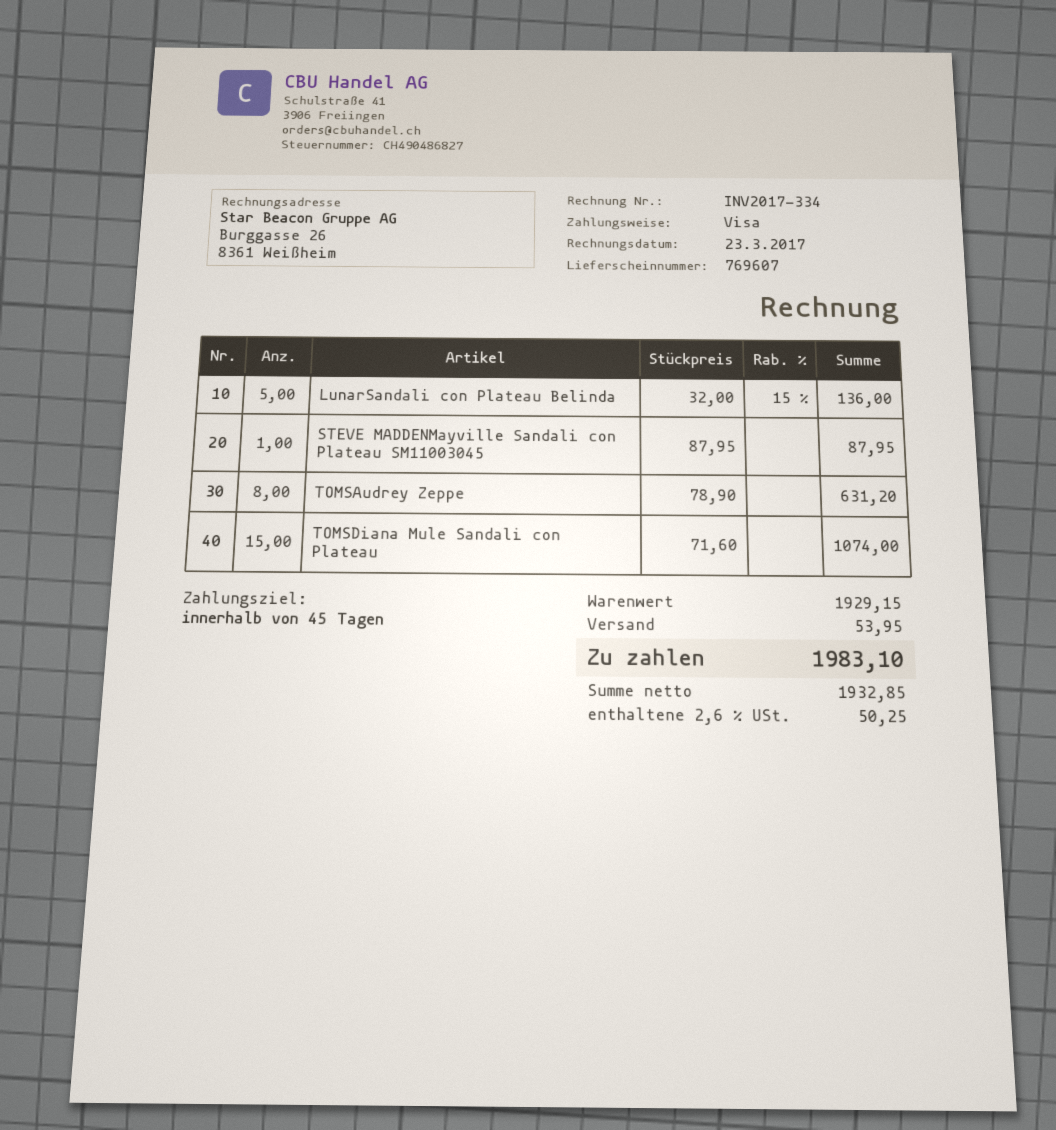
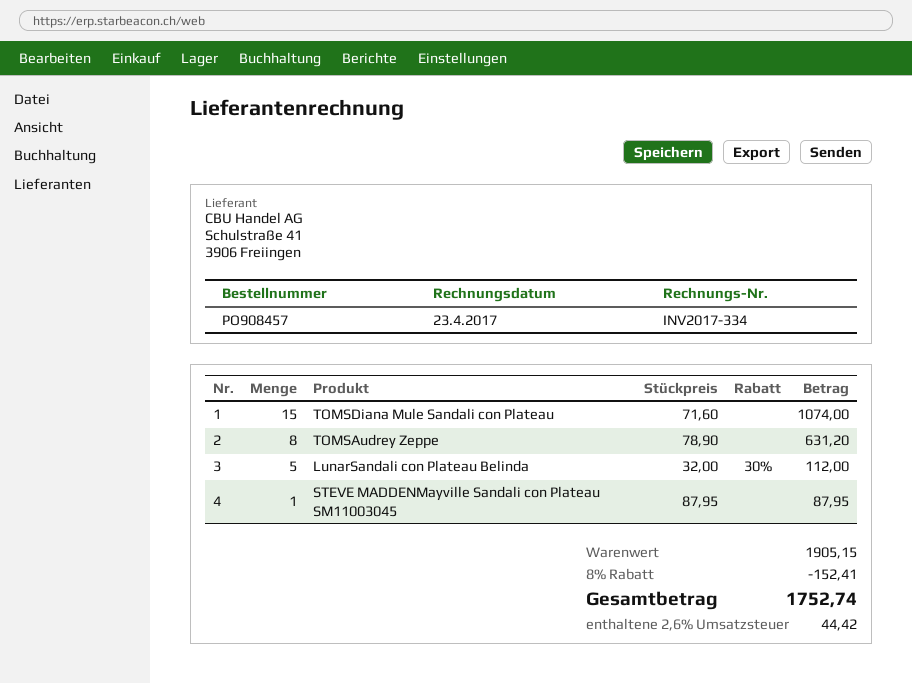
invoice date: 2017-03-23 -> 2017-04-23
LunarSandali con Plateau Belinda: 5 x 32.00 - 15% = 136.00 -> 5 x 32.00 - 30% = 112.00
subtotal: 1929.15 -> 1905.15
discount: none -> 8% = 152.41
shipping: 53.95 -> none
tax: 2.6% = 50.25 -> 2.6% = 44.42
total: 1983.10 -> 1752.74

